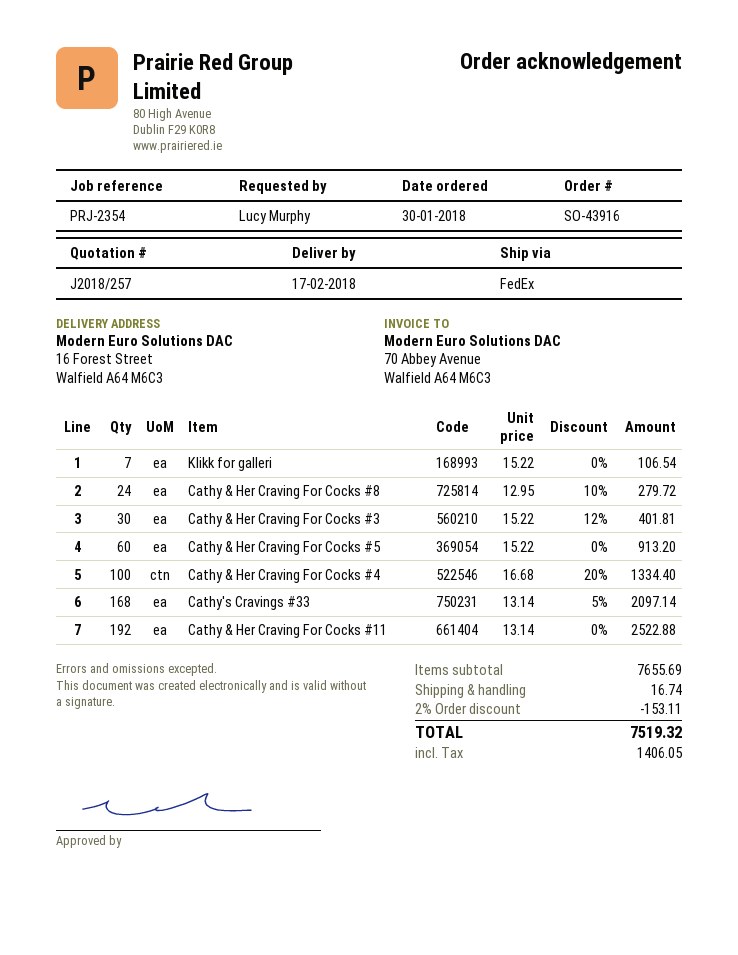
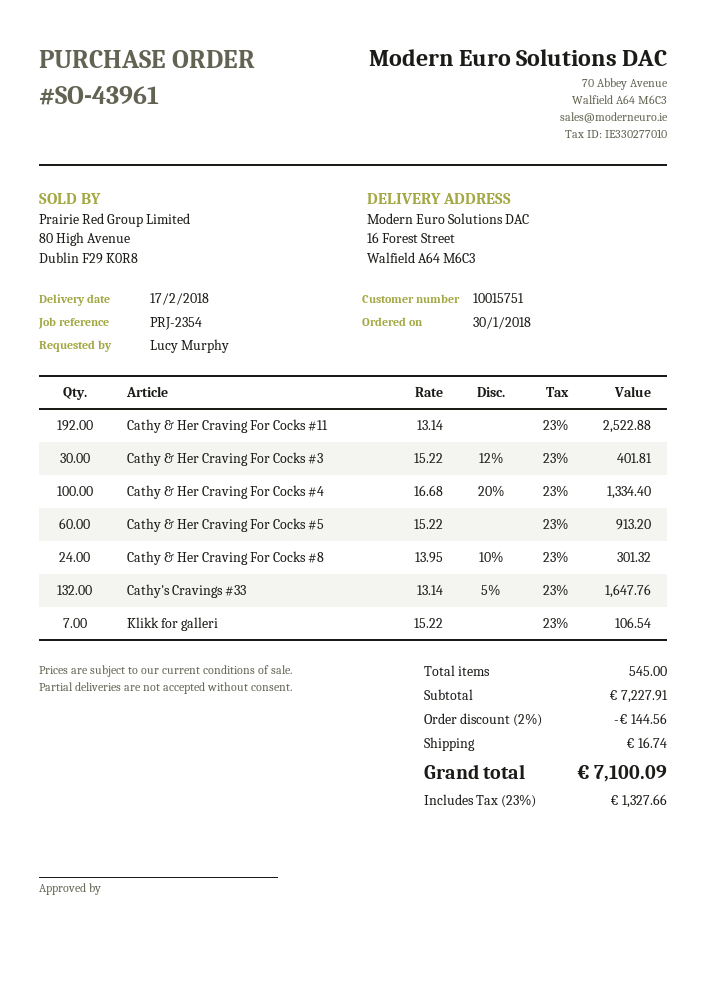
order number: SO-43916 -> SO-43961
Cathy & Her Craving For Cocks #8: 24 x 12.95 - 10% = 279.72 -> 24 x 13.95 - 10% = 301.32
Cathy's Cravings #33: 168 x 13.14 - 5% = 2097.14 -> 132 x 13.14 - 5% = 1647.76
subtotal: 7655.69 -> 7227.91
discount: 2% = 153.11 -> 2% = 144.56
tax: 1406.05 -> 1327.66
total: 7519.32 -> 7100.09

